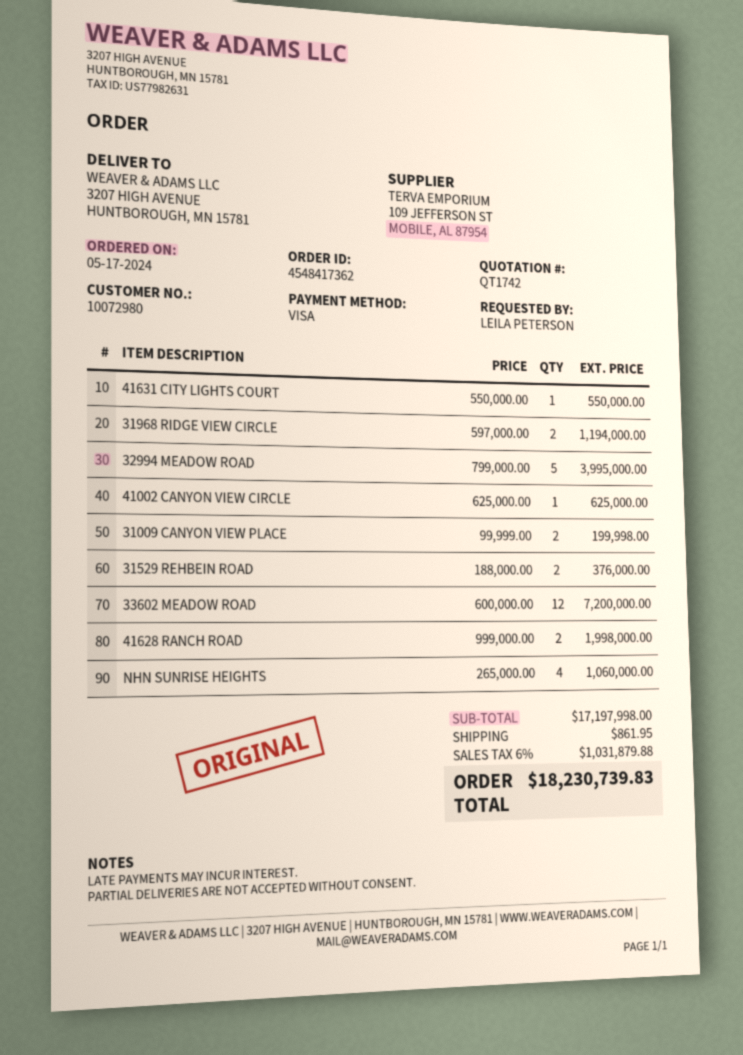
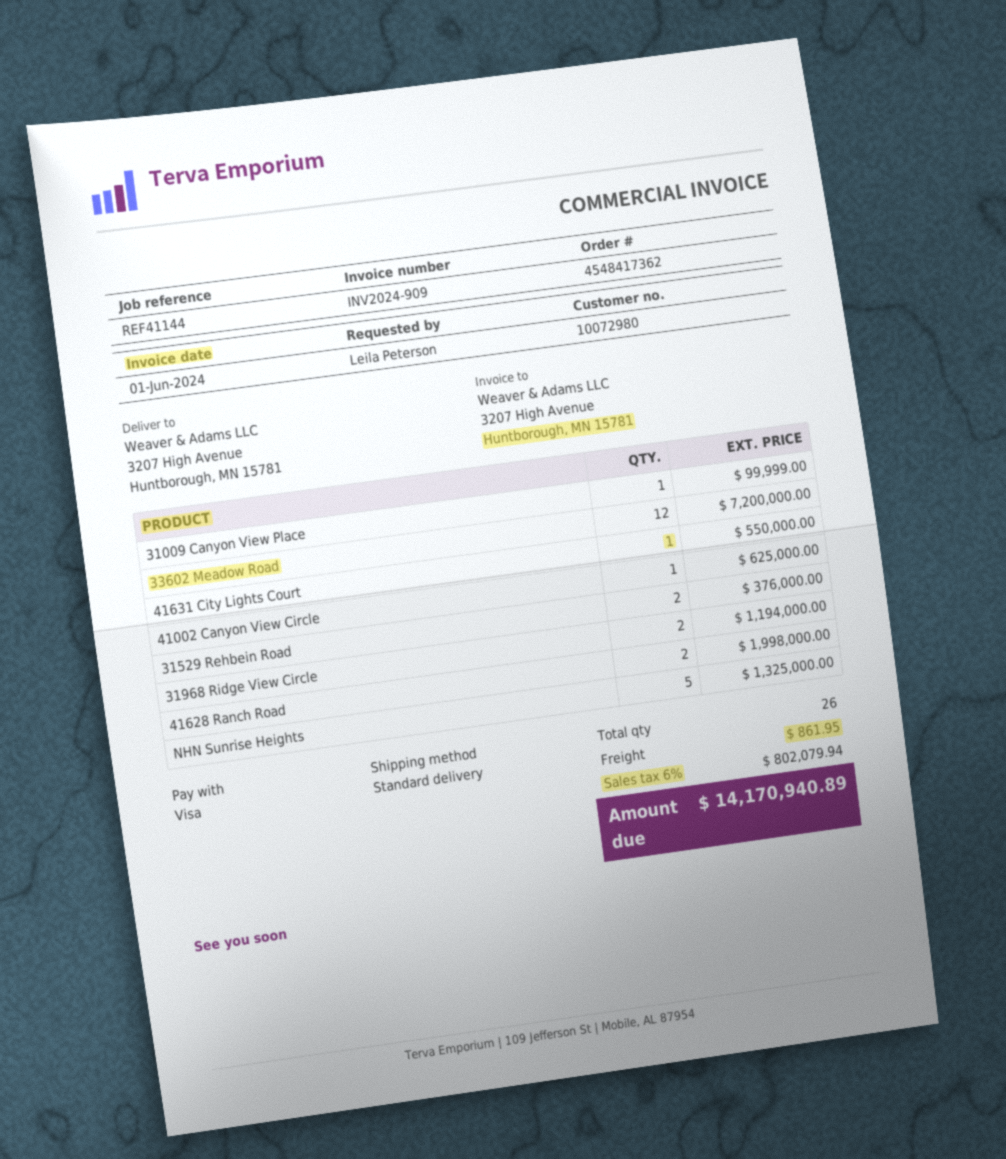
32994 MEADOW ROAD: 5 for 3995000.00 -> none
31009 CANYON VIEW PLACE: 2 for 199998.00 -> 1 for 99999.00
NHN SUNRISE HEIGHTS: 4 for 1060000.00 -> 5 for 1325000.00
tax: 6% = 1031879.88 -> 6% = 802079.94
total: 18230739.83 -> 14170940.89

